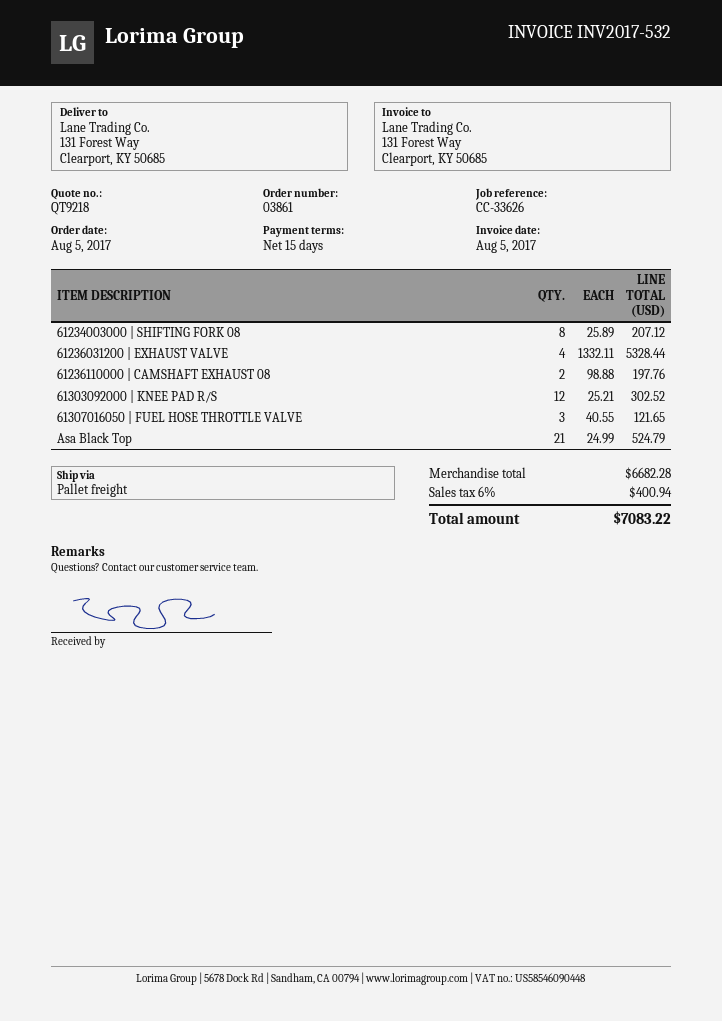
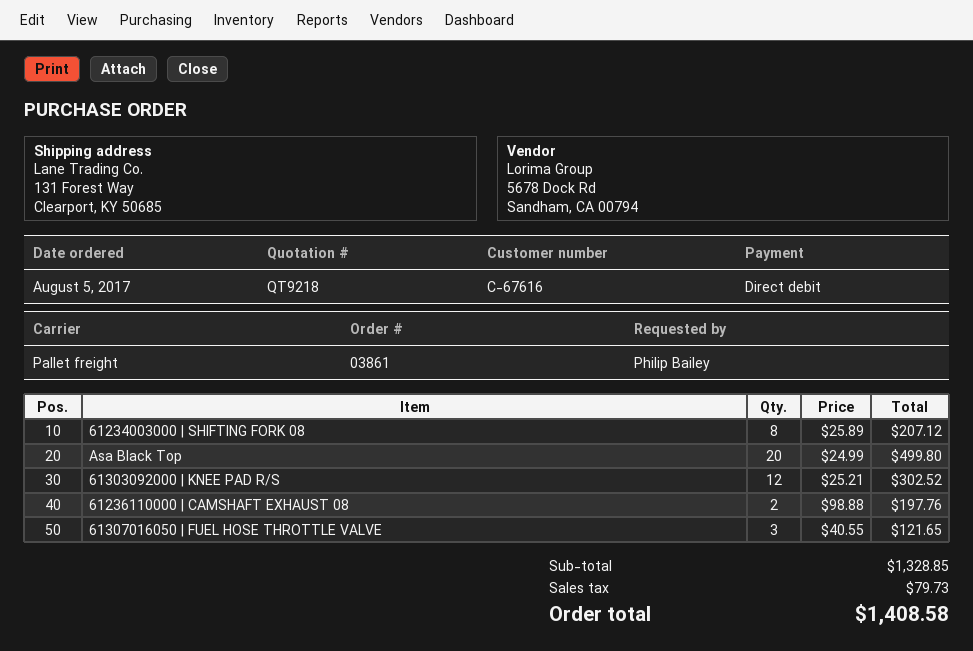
61236031200 | EXHAUST VALVE: 4 x 1332.11 = 5328.44 -> none
Asa Black Top: 21 x 24.99 = 524.79 -> 20 x 24.99 = 499.80
subtotal: 6682.28 -> 1328.85
tax: 400.94 -> 79.73
total: 7083.22 -> 1408.58

